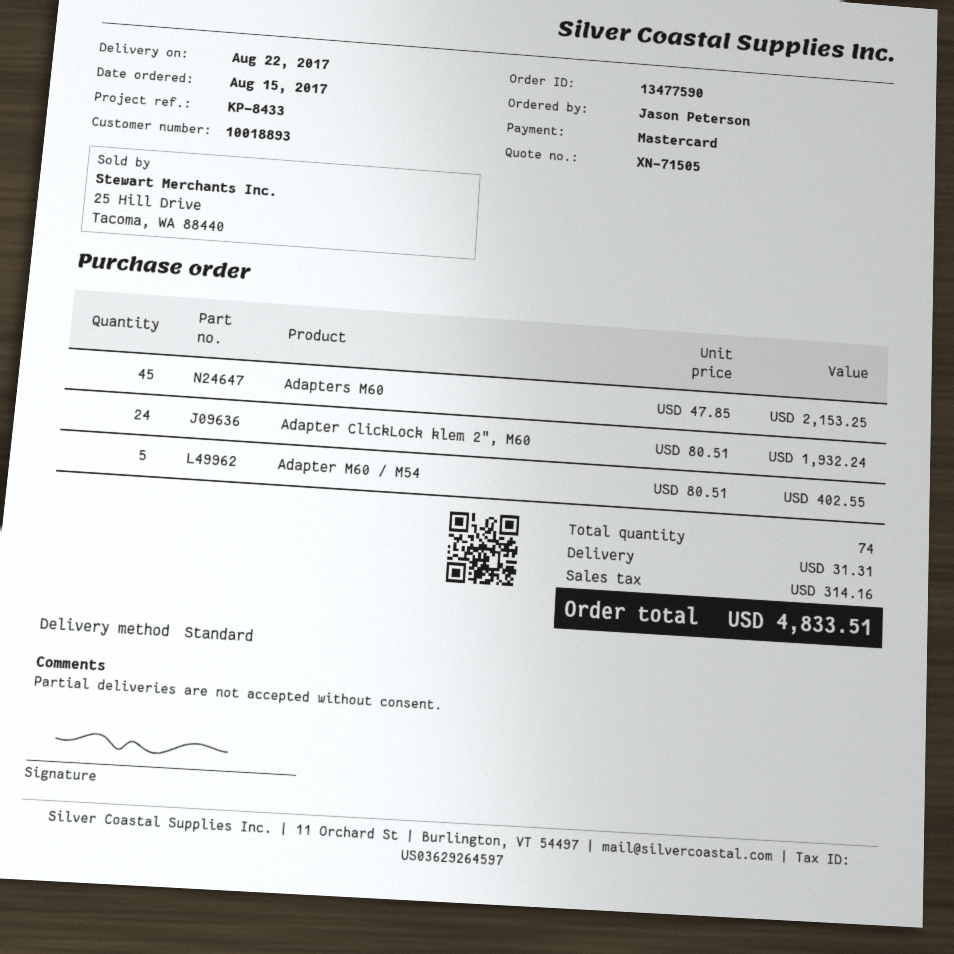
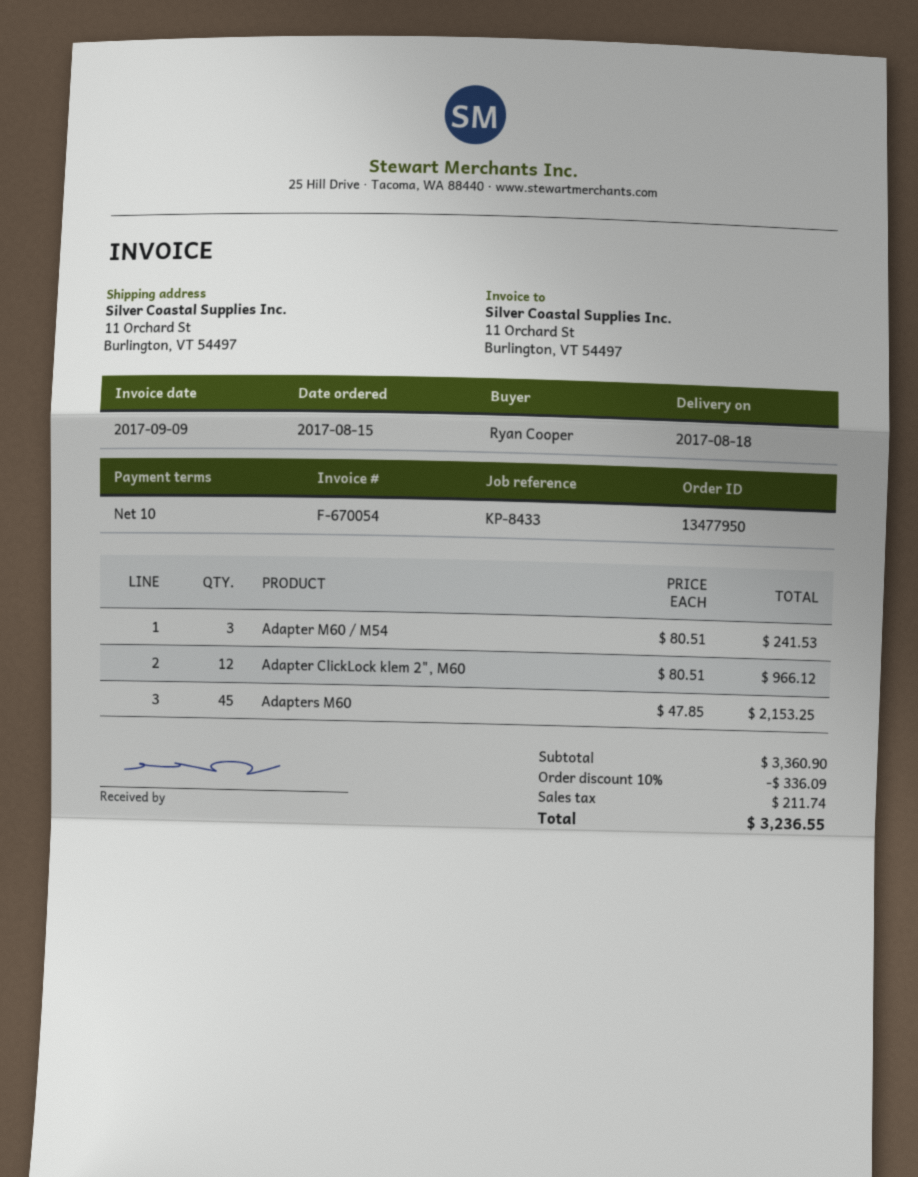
order number: 13477590 -> 13477950
delivery date: 2017-08-22 -> 2017-08-18
ordered by: Jason Peterson -> Ryan Cooper
Adapter ClickLock klem 2", M60: 24 x 80.51 = 1932.24 -> 12 x 80.51 = 966.12
Adapter M60 / M54: 5 x 80.51 = 402.55 -> 3 x 80.51 = 241.53
discount: none -> 10% = 336.09
shipping: 31.31 -> none
tax: 314.16 -> 211.74
total: 4833.51 -> 3236.55

